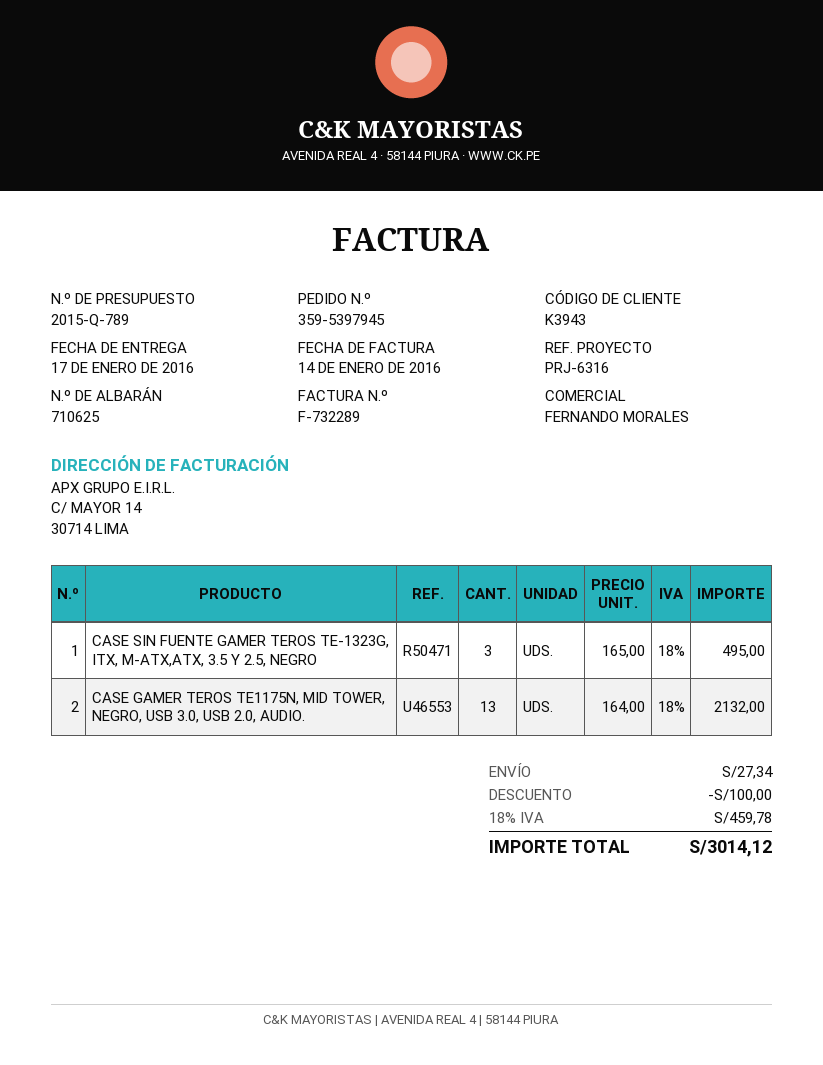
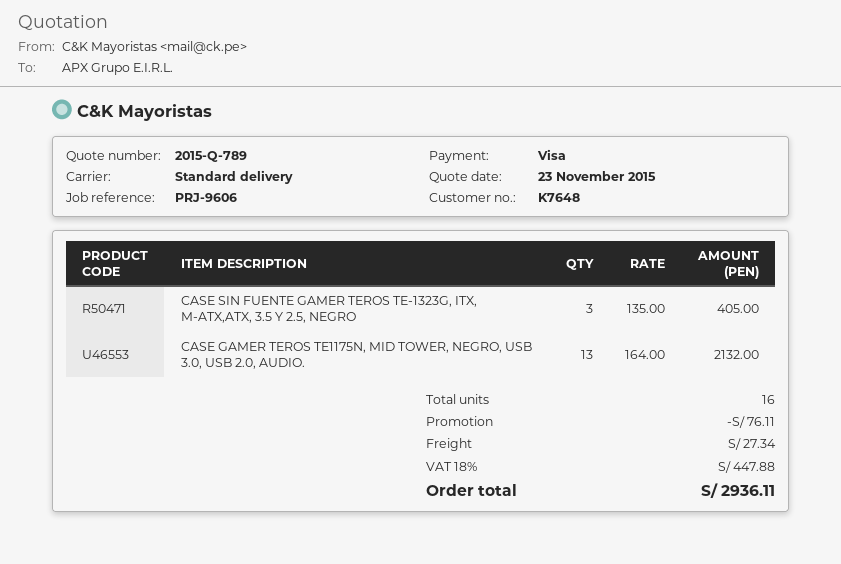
customer number: K3943 -> K7648
reference: PRJ-6316 -> PRJ-9606
CASE SIN FUENTE GAMER TEROS TE-1323G, ITX, M-ATX,ATX, 3.5 Y 2.5, NEGRO: 3 x 165.00 = 495.00 -> 3 x 135.00 = 405.00
discount: 100.00 -> 76.11
tax: 18% = 459.78 -> 18% = 447.88
total: 3014.12 -> 2936.11

